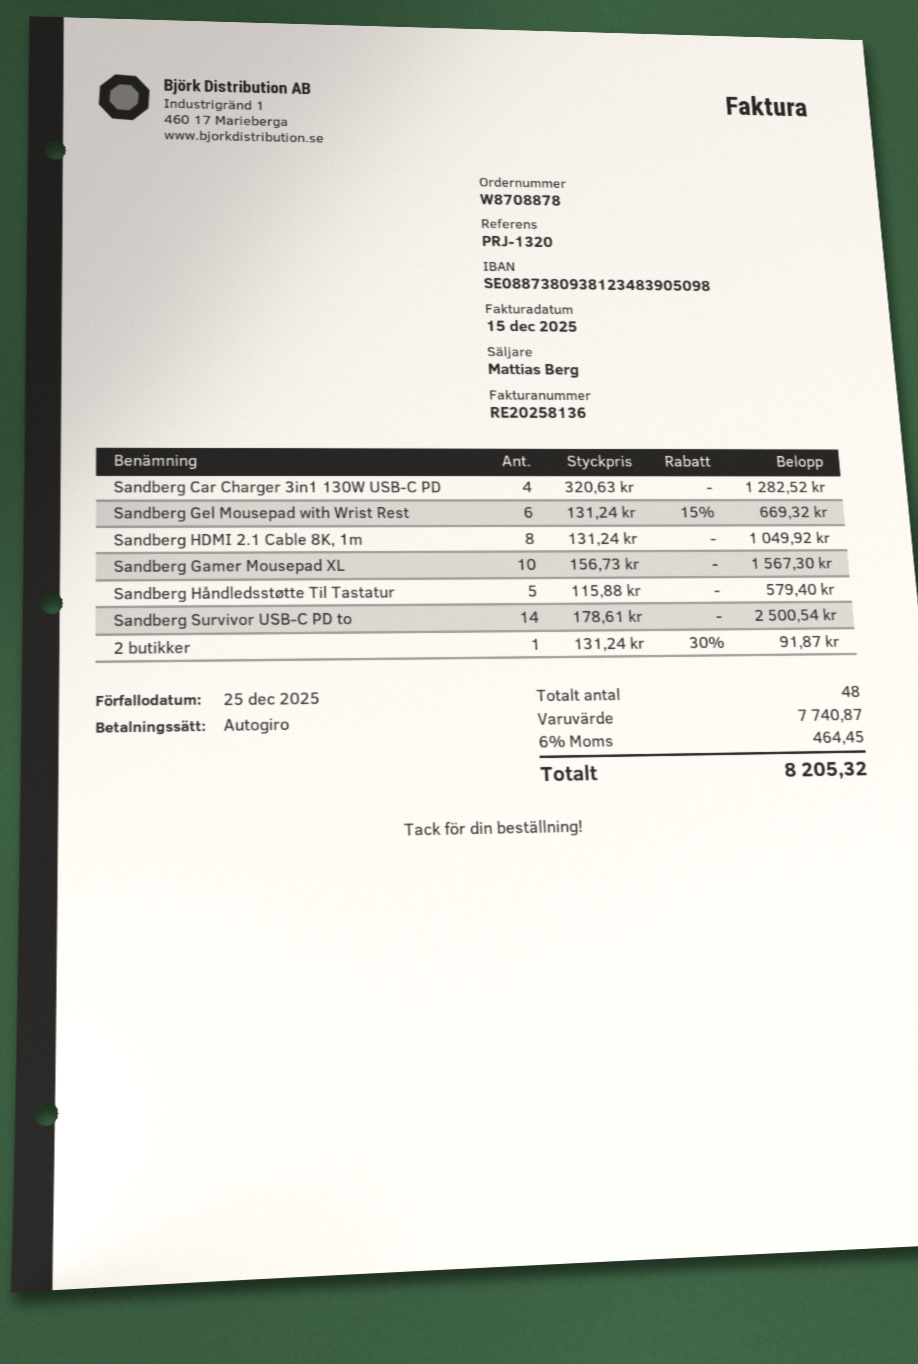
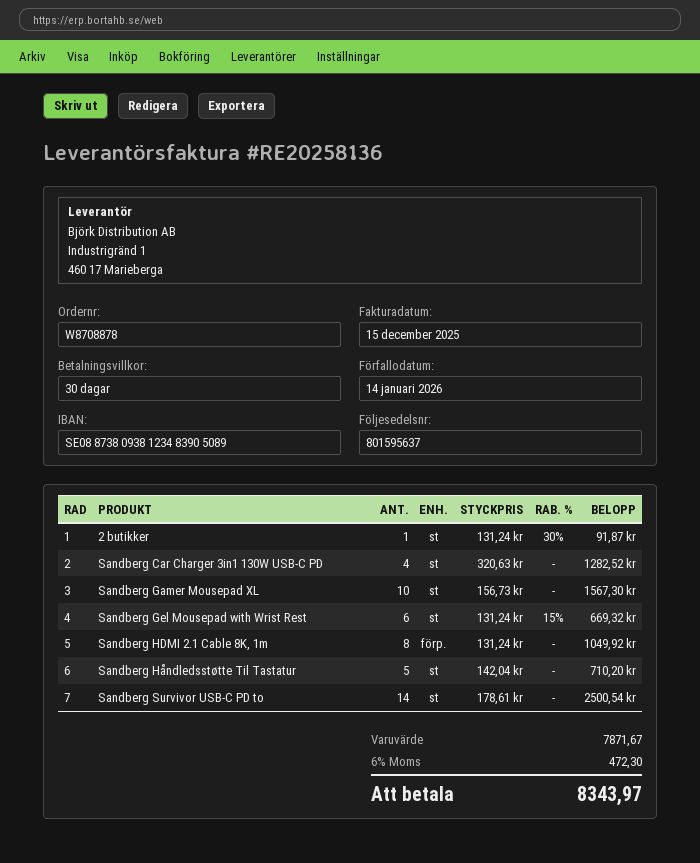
due date: 2025-12-25 -> 2026-01-14
bank account: SE0887380938123483905098 -> SE0887380938123483905089
Sandberg Håndledsstøtte Til Tastatur: 5 x 115.88 = 579.40 -> 5 x 142.04 = 710.20
subtotal: 7740.87 -> 7871.67
tax: 6% = 464.45 -> 6% = 472.30
total: 8205.32 -> 8343.97

